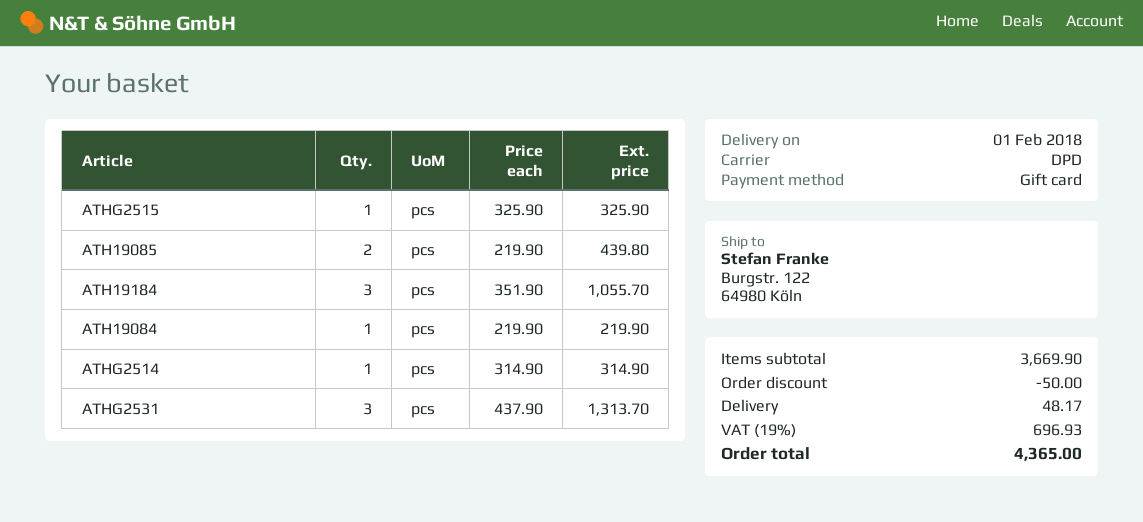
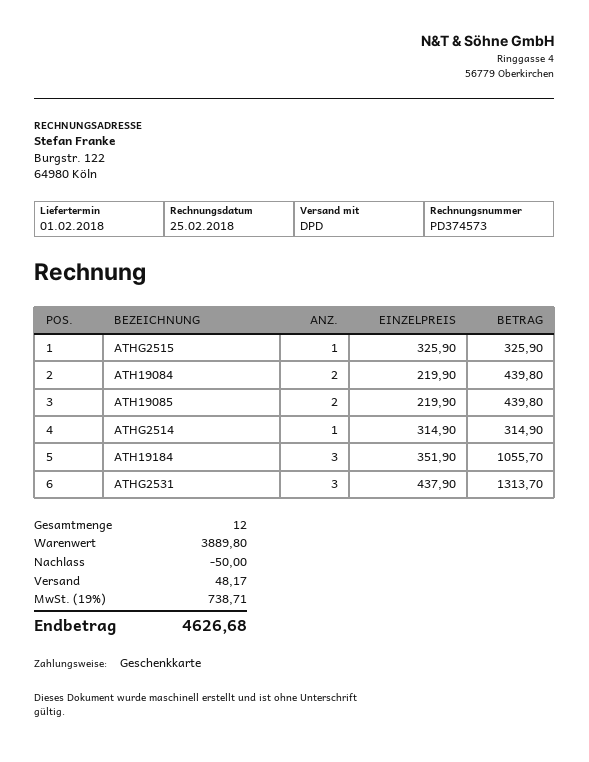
ATH19084: 1 x 219.90 = 219.90 -> 2 x 219.90 = 439.80
subtotal: 3669.90 -> 3889.80
tax: 19% = 696.93 -> 19% = 738.71
total: 4365.00 -> 4626.68

